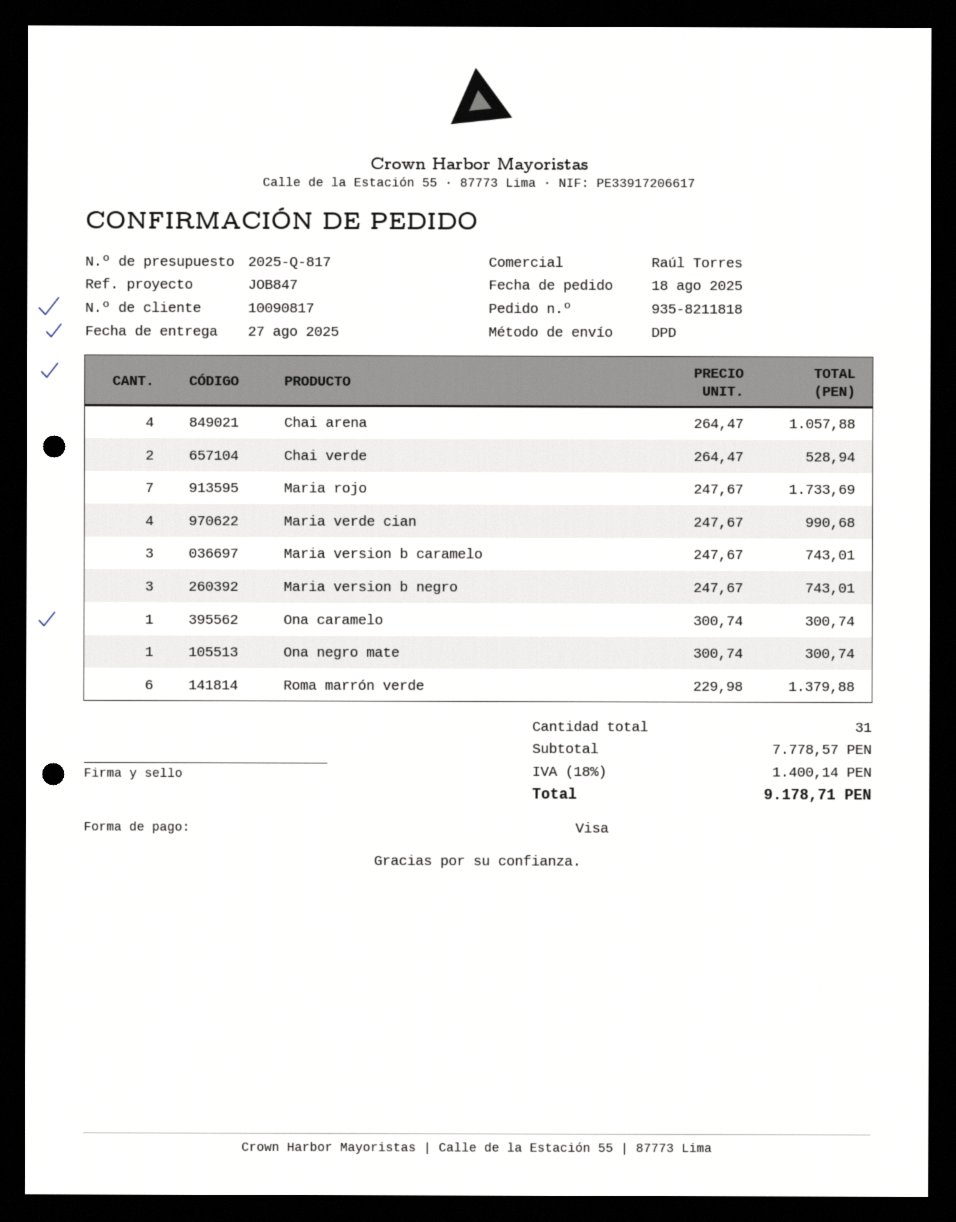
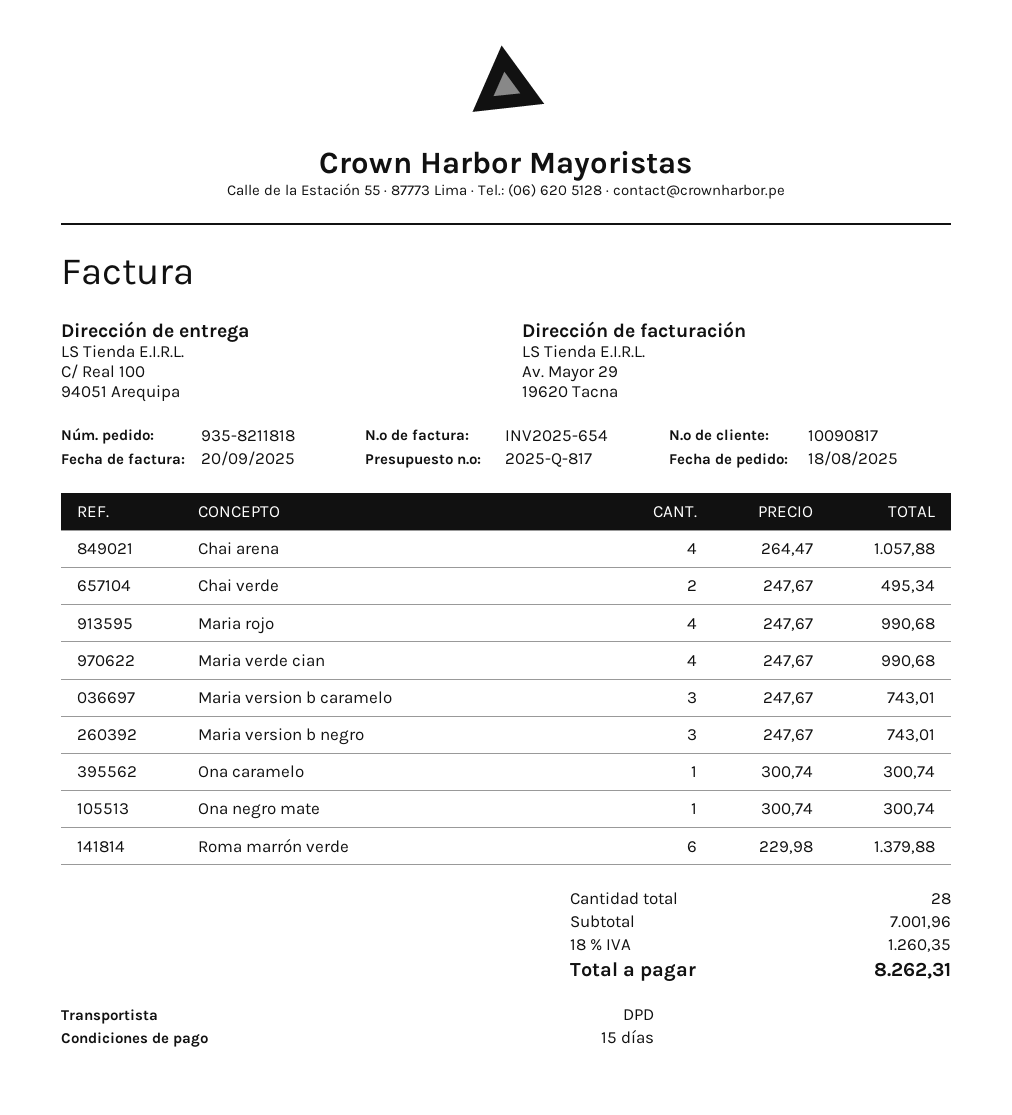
Chai verde: 2 x 264.47 = 528.94 -> 2 x 247.67 = 495.34
Maria rojo: 7 x 247.67 = 1733.69 -> 4 x 247.67 = 990.68
total quantity: 31 -> 28
subtotal: 7778.57 -> 7001.96
tax: 18% = 1400.14 -> 18% = 1260.35
total: 9178.71 -> 8262.31

